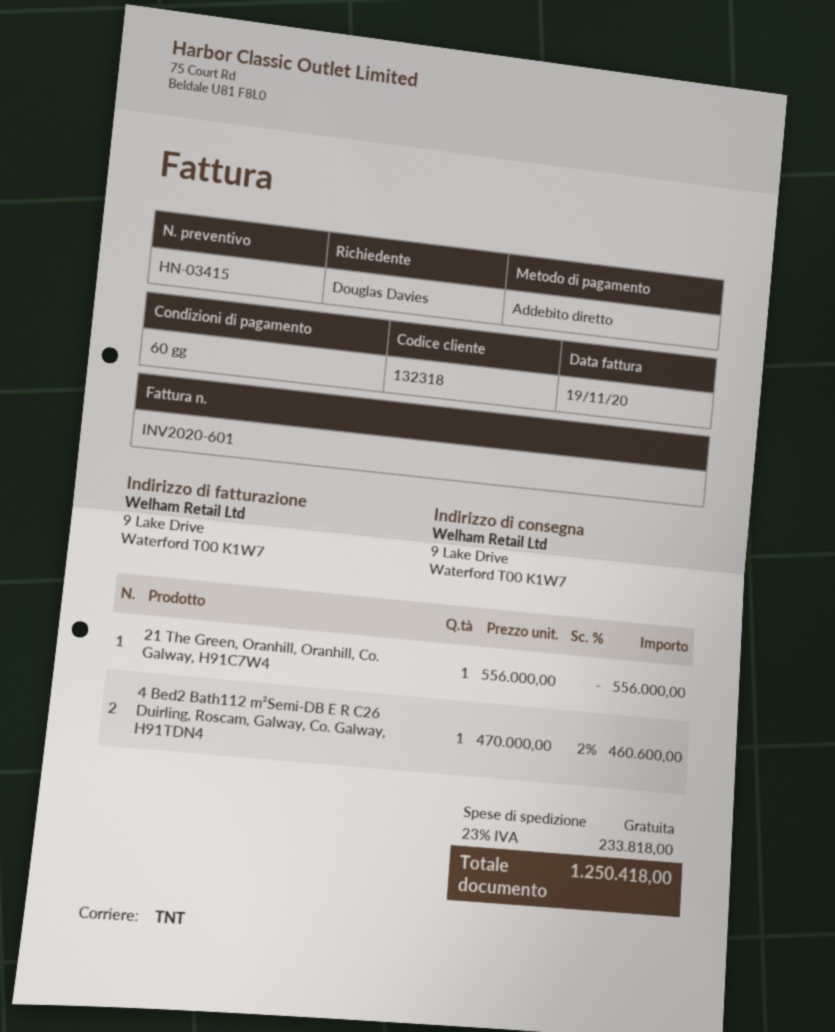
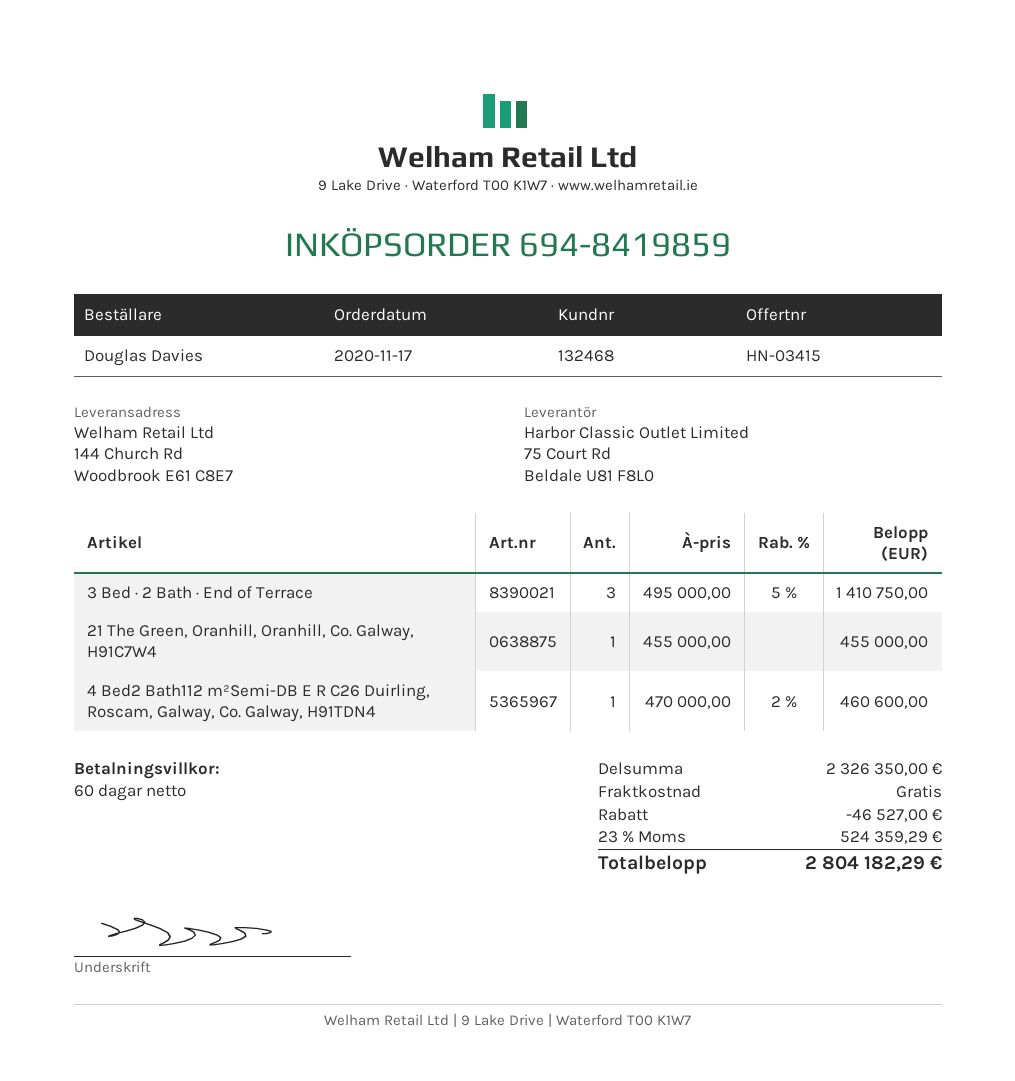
customer number: 132318 -> 132468
ship to: 9 Lake Drive, Waterford T00 K1W7 -> 144 Church Rd, Woodbrook E61 C8E7
21 The Green, Oranhill, Oranhill, Co. Galway, H91C7W4: 1 x 556000.00 = 556000.00 -> 1 x 455000.00 = 455000.00
3 Bed · 2 Bath · End of Terrace: none -> 3 x 495000.00 - 5% = 1410750.00
discount: none -> 46527.00
tax: 23% = 233818.00 -> 23% = 524359.29
total: 1250418.00 -> 2804182.29

